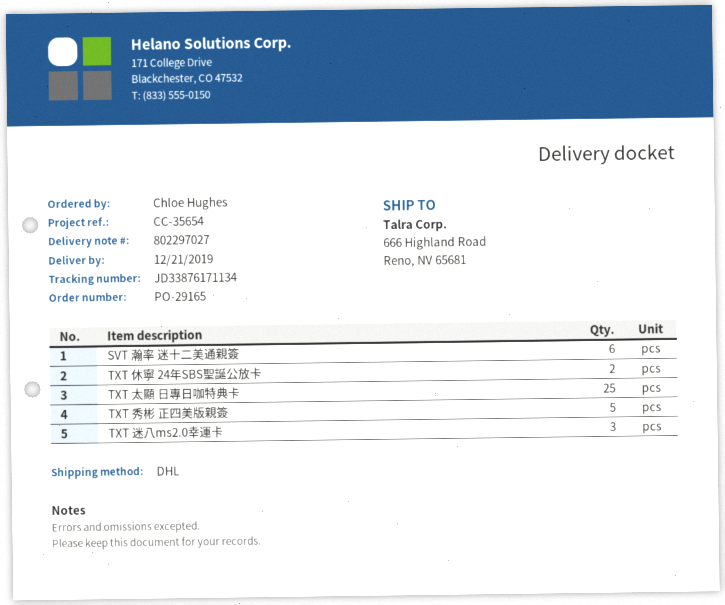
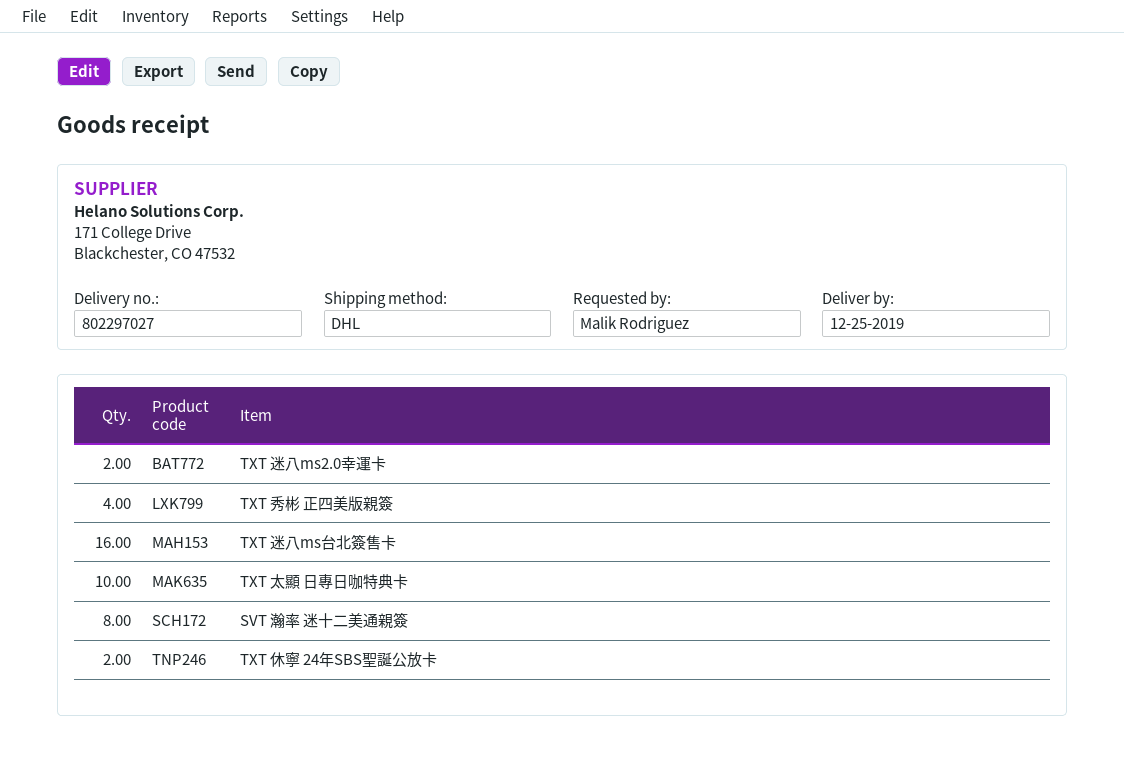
delivery date: 2019-12-21 -> 2019-12-25
ordered by: Chloe Hughes -> Malik Rodriguez
SVT 瀚率 迷十二美通親簽: 6 -> 8
TXT 太顯 日專日咖特典卡: 25 -> 10
TXT 秀彬 正四美版親簽: 5 -> 4
TXT 迷八ms2.0幸運卡: 3 -> 2
TXT 迷八ms台北簽售卡: none -> 16

